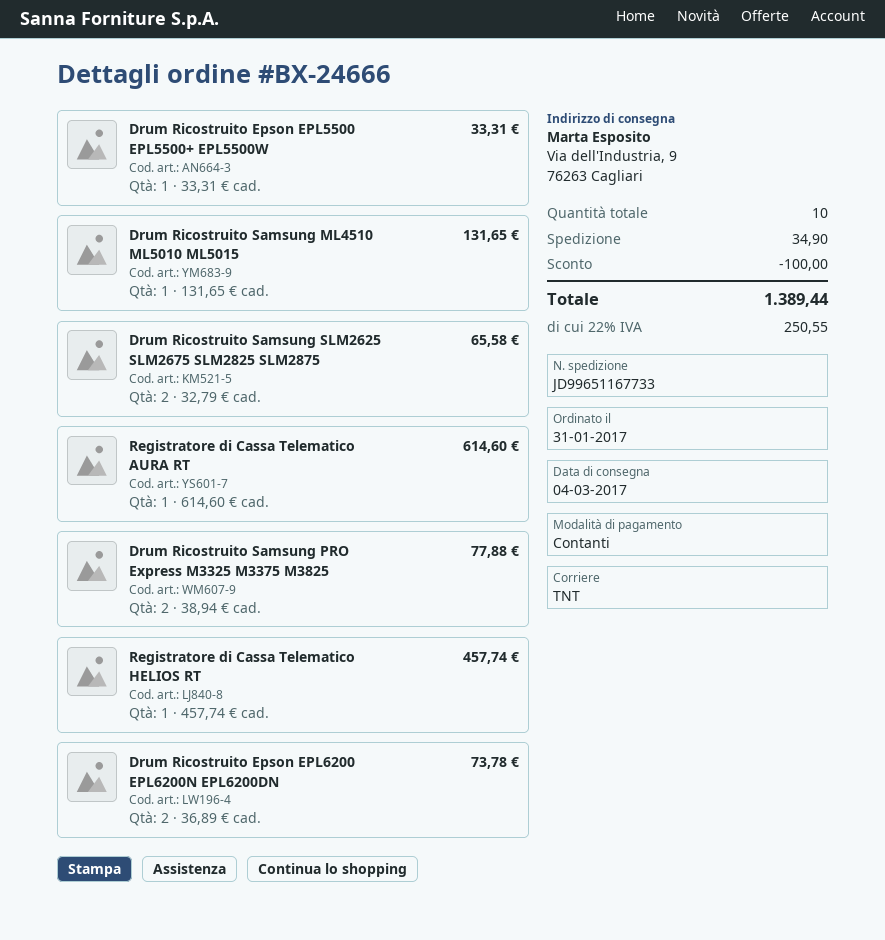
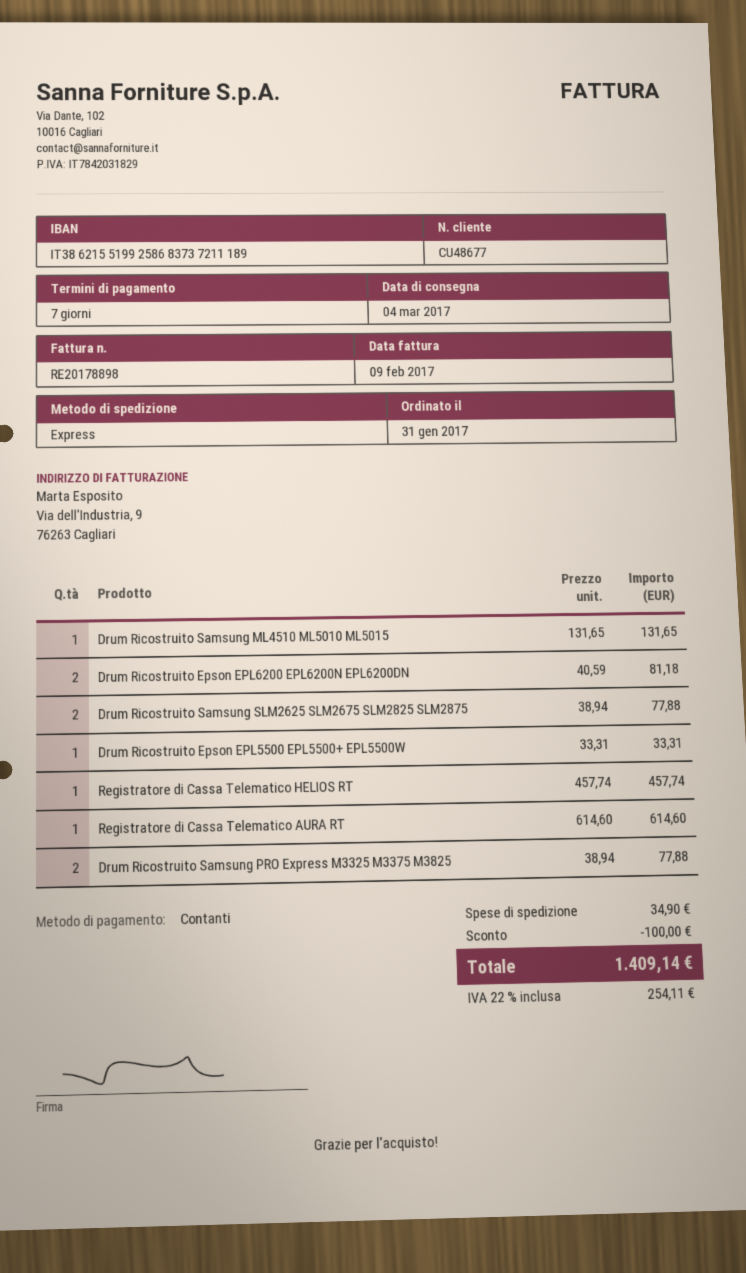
shipping method: TNT -> express
Drum Ricostruito Samsung SLM2625 SLM2675 SLM2825 SLM2875: 2 x 32.79 = 65.58 -> 2 x 38.94 = 77.88
Drum Ricostruito Epson EPL6200 EPL6200N EPL6200DN: 2 x 36.89 = 73.78 -> 2 x 40.59 = 81.18
tax: 22% = 250.55 -> 22% = 254.11
total: 1389.44 -> 1409.14

